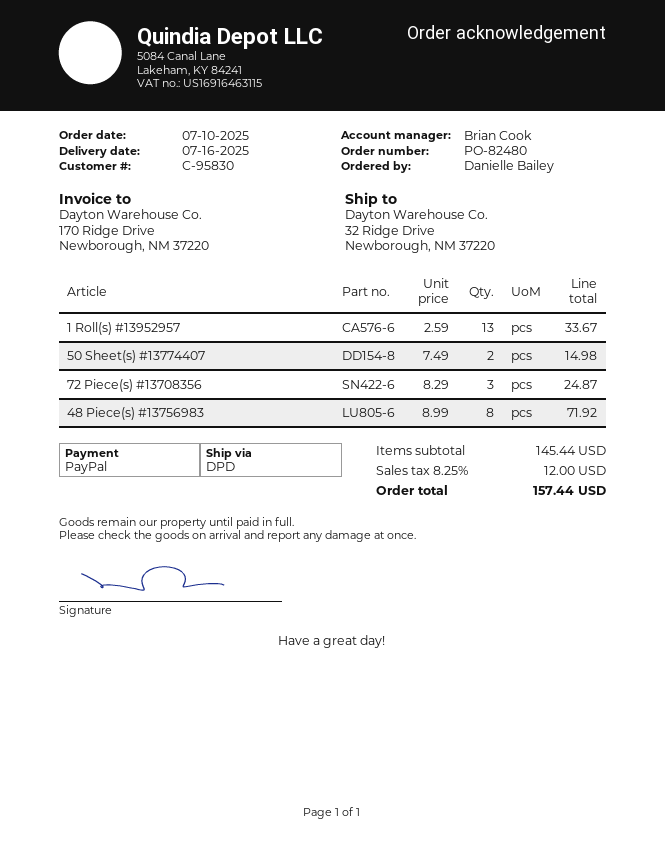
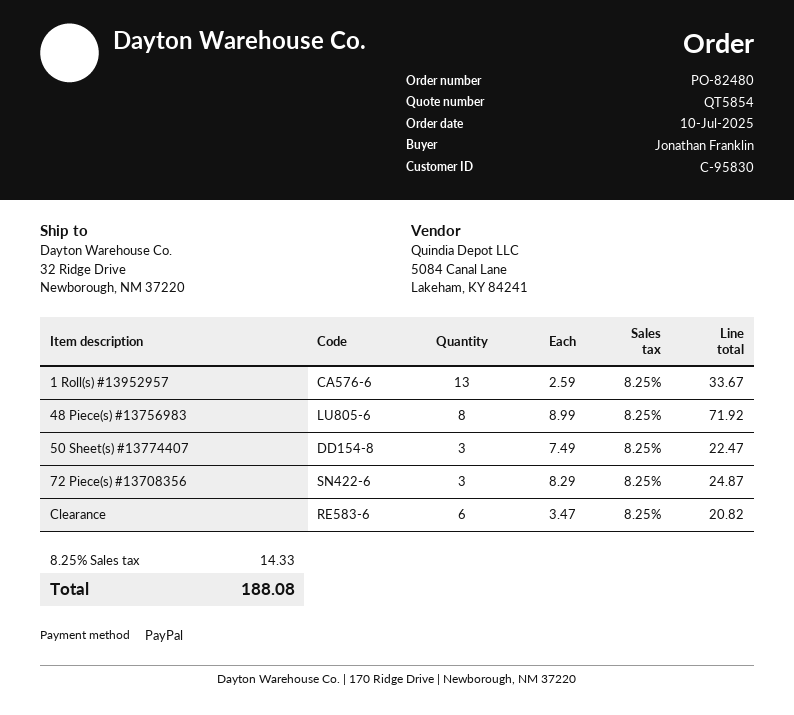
ordered by: Danielle Bailey -> Jonathan Franklin
50 Sheet(s) #13774407: 2 x 7.49 = 14.98 -> 3 x 7.49 = 22.47
Clearance: none -> 6 x 3.47 = 20.82
tax: 8.25% = 12.00 -> 8.25% = 14.33
total: 157.44 -> 188.08

